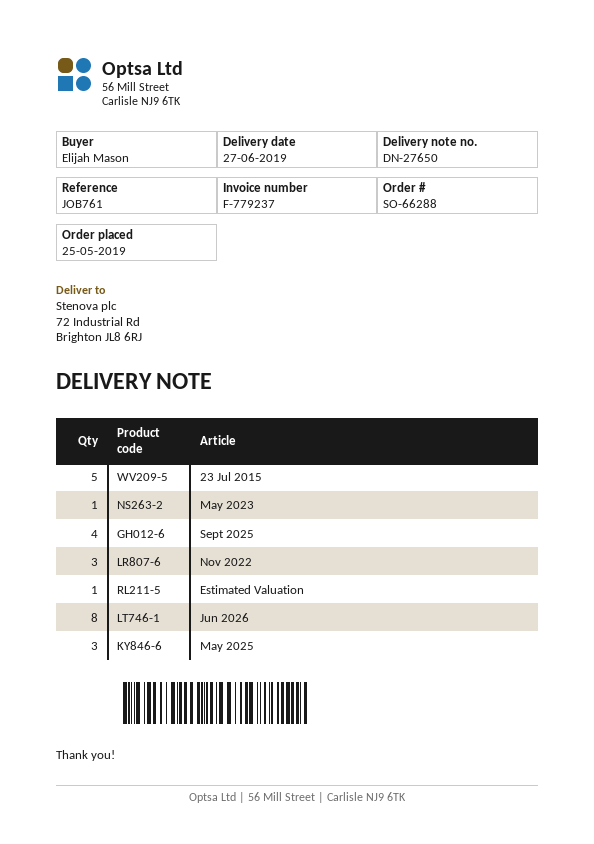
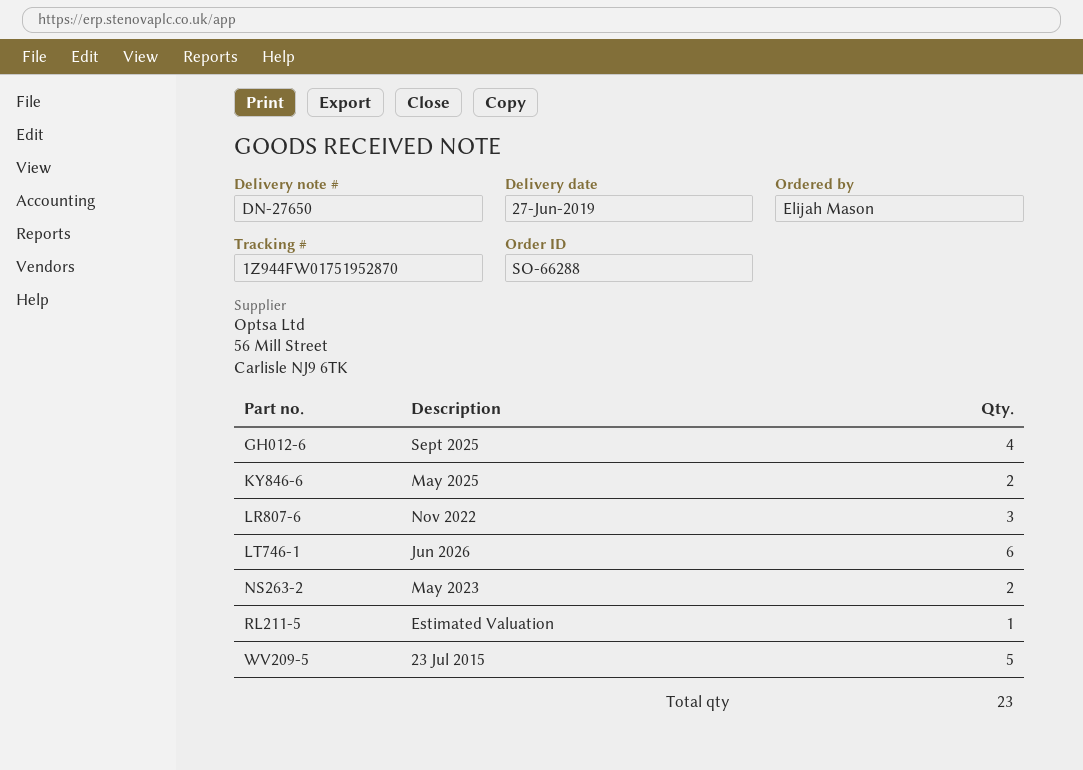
May 2023: 1 -> 2
Jun 2026: 8 -> 6
May 2025: 3 -> 2

